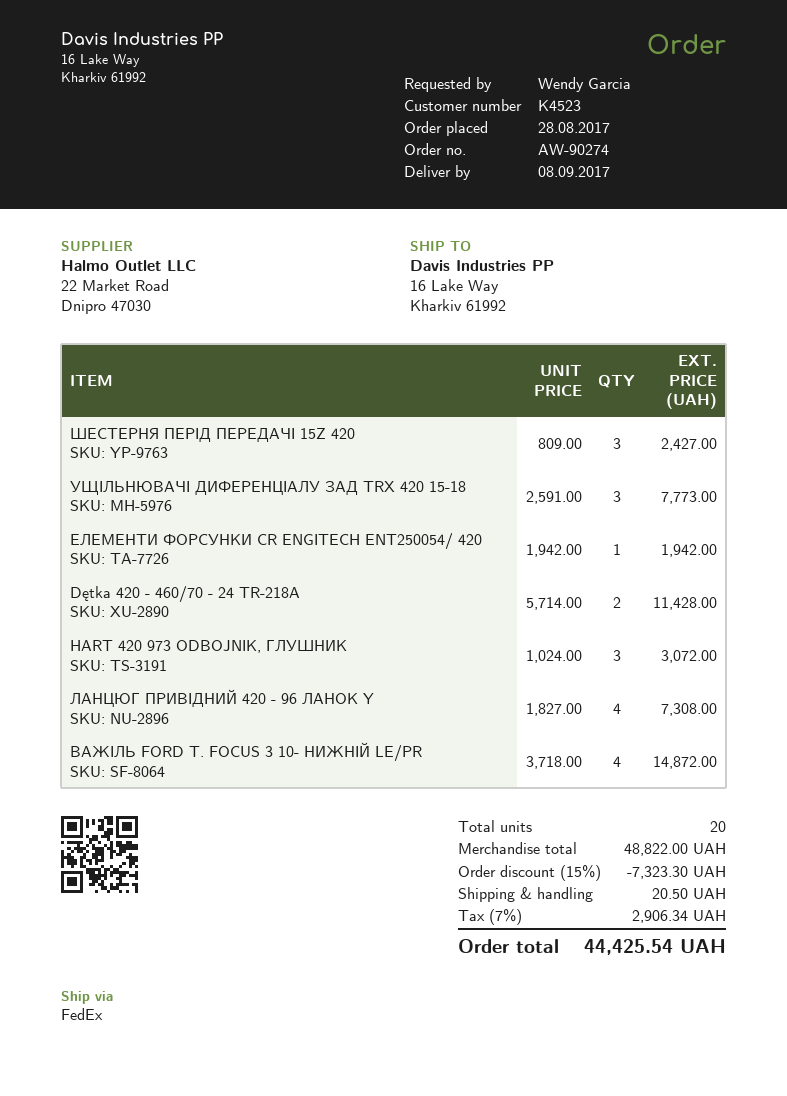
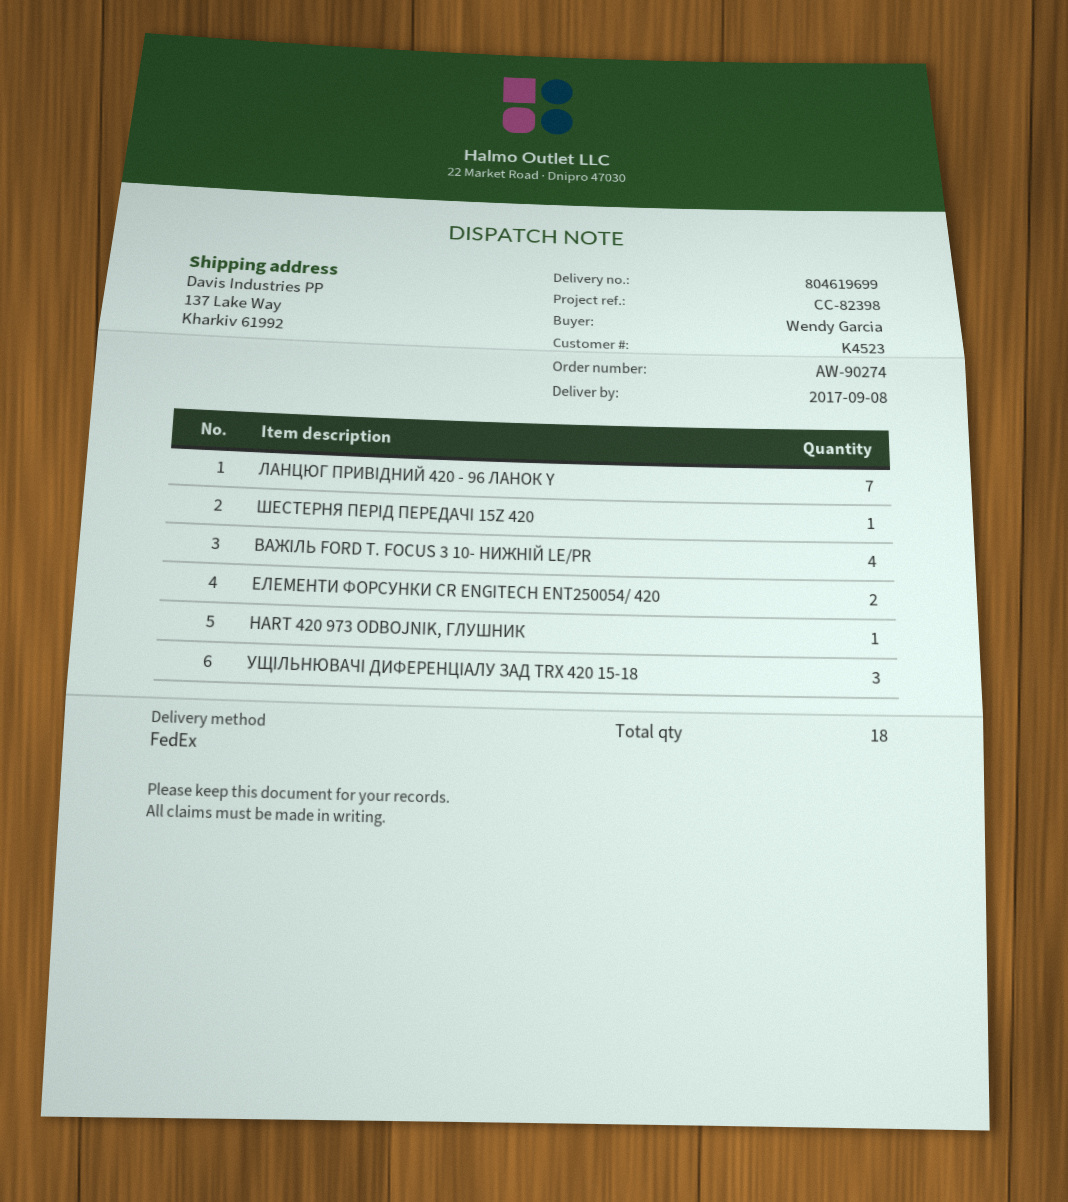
ship to: 16 Lake Way, Kharkiv 61992 -> 137 Lake Way, Kharkiv 61992
ШЕСТЕРНЯ ПЕРІД ПЕРЕДАЧІ 15Z 420: 3 -> 1
ЕЛЕМЕНТИ ФОРСУНКИ CR ENGITECH ENT250054/ 420: 1 -> 2
Dętka 420 - 460/70 - 24 TR-218A: 2 -> none
HART 420 973 ODBOJNIK, ГЛУШНИК: 3 -> 1
ЛАНЦЮГ ПРИВІДНИЙ 420 - 96 ЛАНОК Y: 4 -> 7
total quantity: 20 -> 18

